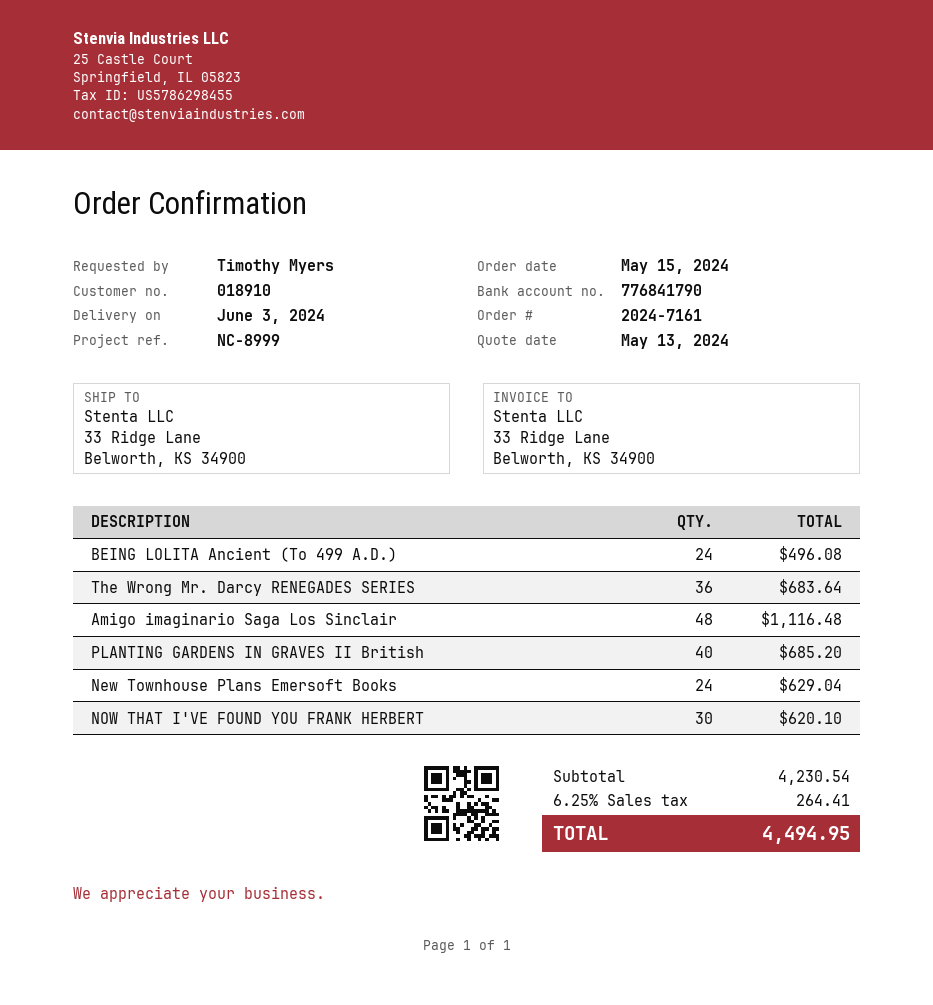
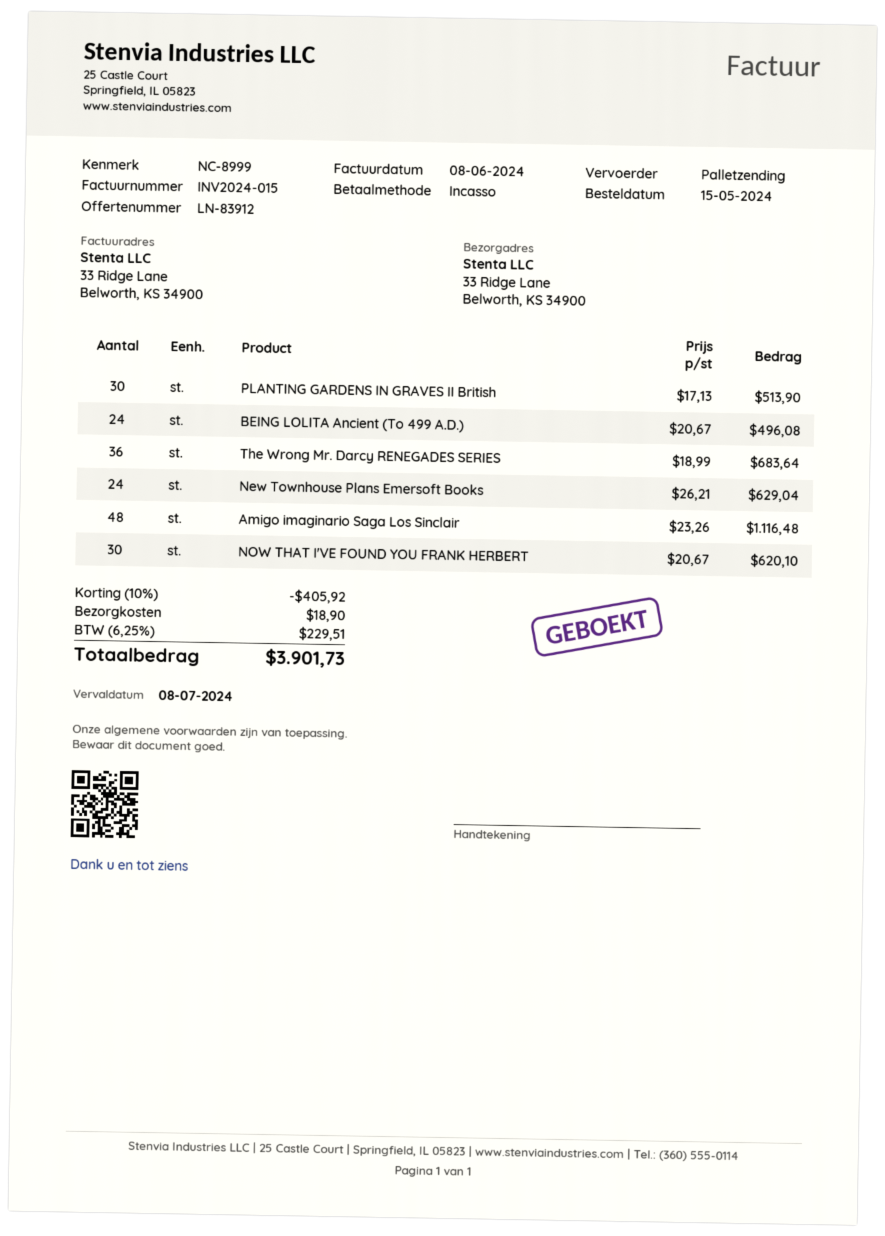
PLANTING GARDENS IN GRAVES II British: 40 for 685.20 -> 30 for 513.90
discount: none -> 10% = 405.92
shipping: none -> 18.90
tax: 6.25% = 264.41 -> 6.25% = 229.51
total: 4494.95 -> 3901.73

